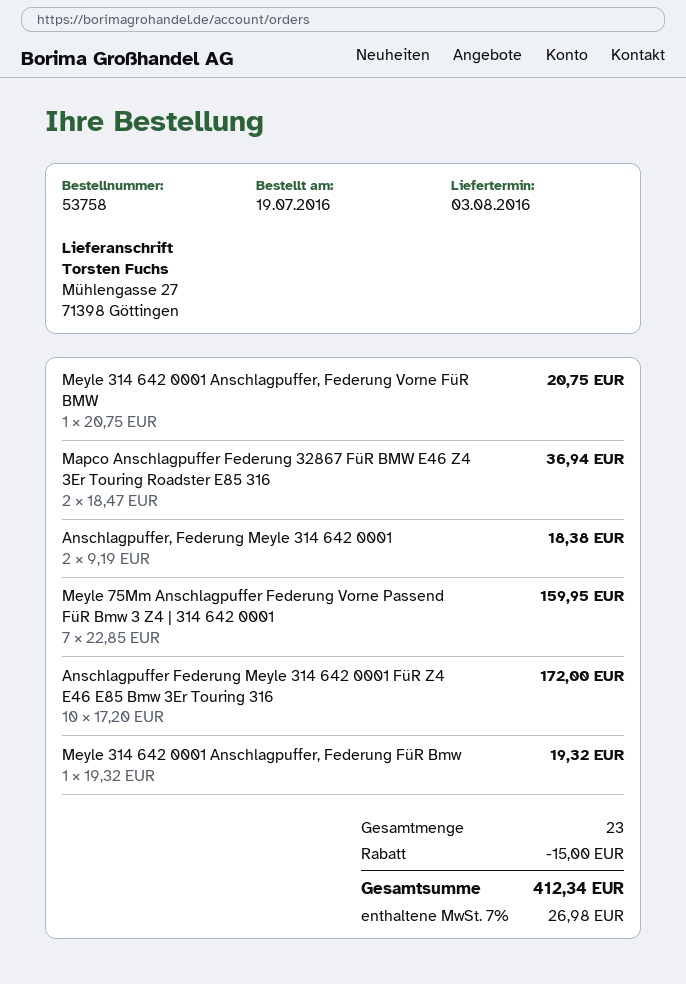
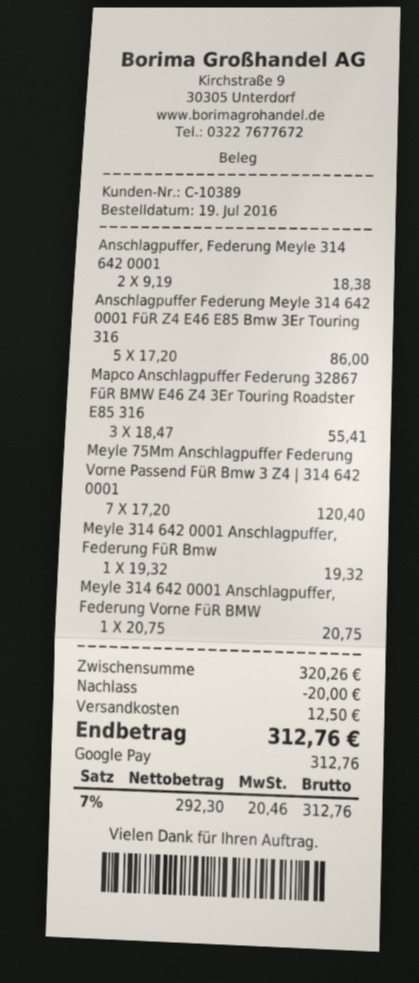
Mapco Anschlagpuffer Federung 32867 FüR BMW E46 Z4 3Er Touring Roadster E85 316: 2 x 18.47 = 36.94 -> 3 x 18.47 = 55.41
Meyle 75Mm Anschlagpuffer Federung Vorne Passend FüR Bmw 3 Z4 | 314 642 0001: 7 x 22.85 = 159.95 -> 7 x 17.20 = 120.40
Anschlagpuffer Federung Meyle 314 642 0001 FüR Z4 E46 E85 Bmw 3Er Touring 316: 10 x 17.20 = 172.00 -> 5 x 17.20 = 86.00
discount: 15.00 -> 20.00
shipping: none -> 12.50
tax: 7% = 26.98 -> 7% = 20.46
total: 412.34 -> 312.76

